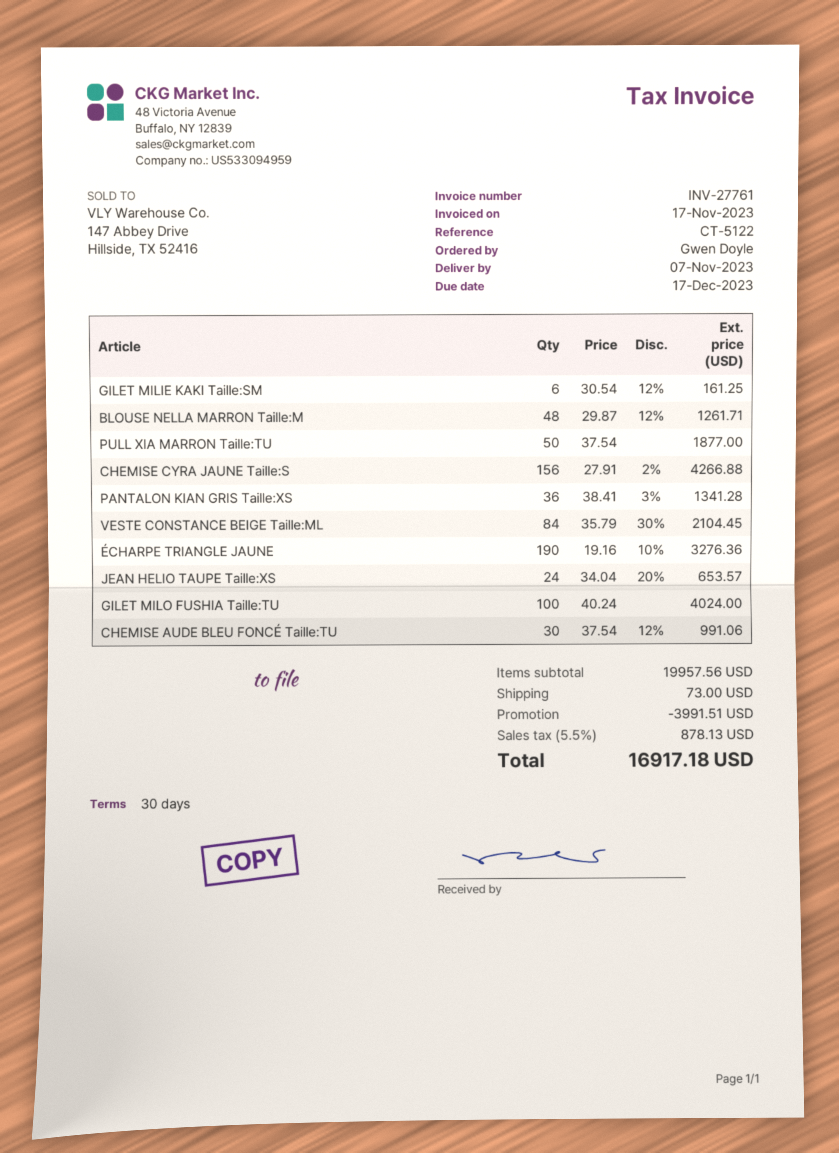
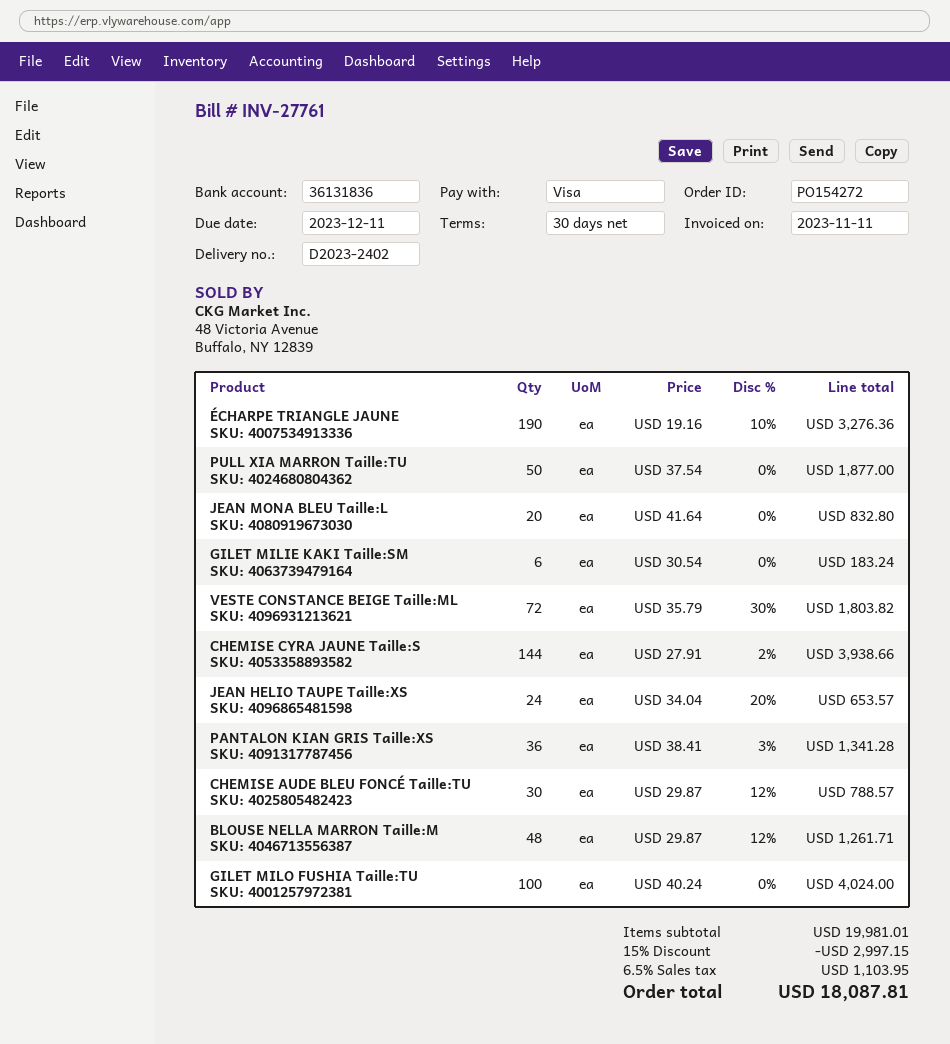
invoice date: 2023-11-17 -> 2023-11-11
due date: 2023-12-17 -> 2023-12-11
GILET MILIE KAKI Taille:SM: 6 x 30.54 - 12% = 161.25 -> 6 x 30.54 = 183.24
CHEMISE CYRA JAUNE Taille:S: 156 x 27.91 - 2% = 4266.88 -> 144 x 27.91 - 2% = 3938.66
VESTE CONSTANCE BEIGE Taille:ML: 84 x 35.79 - 30% = 2104.45 -> 72 x 35.79 - 30% = 1803.82
CHEMISE AUDE BLEU FONCÉ Taille:TU: 30 x 37.54 - 12% = 991.06 -> 30 x 29.87 - 12% = 788.57
JEAN MONA BLEU Taille:L: none -> 20 x 41.64 = 832.80
subtotal: 19957.56 -> 19981.01
discount: 3991.51 -> 2997.15
shipping: 73.00 -> none
tax: 5.5% = 878.13 -> 6.5% = 1103.95
total: 16917.18 -> 18087.81

